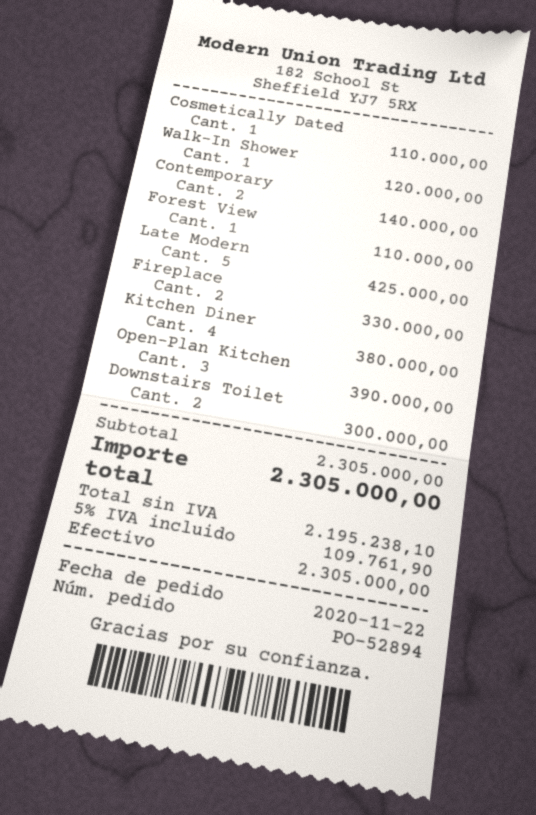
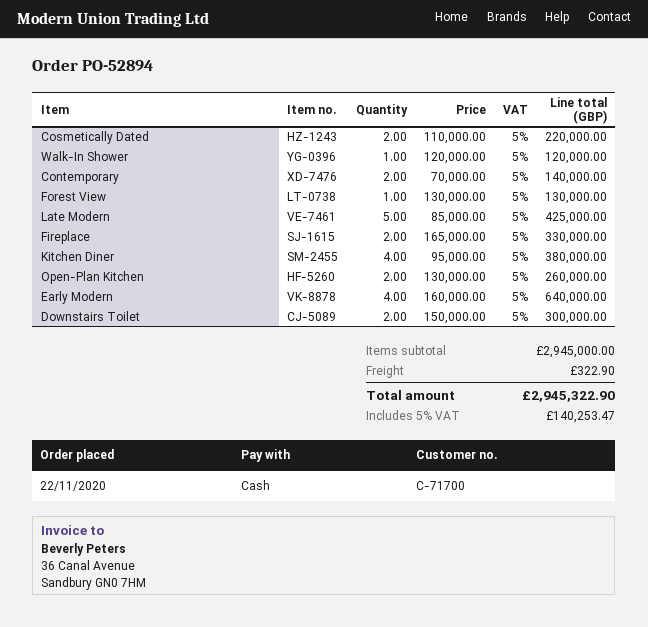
Cosmetically Dated: 1 for 110000.00 -> 2 for 220000.00
Forest View: 1 for 110000.00 -> 1 for 130000.00
Open-Plan Kitchen: 3 for 390000.00 -> 2 for 260000.00
Early Modern: none -> 4 for 640000.00
subtotal: 2305000.00 -> 2945000.00
shipping: none -> 322.90
tax: 5% = 109761.90 -> 5% = 140253.47
total: 2305000.00 -> 2945322.90

